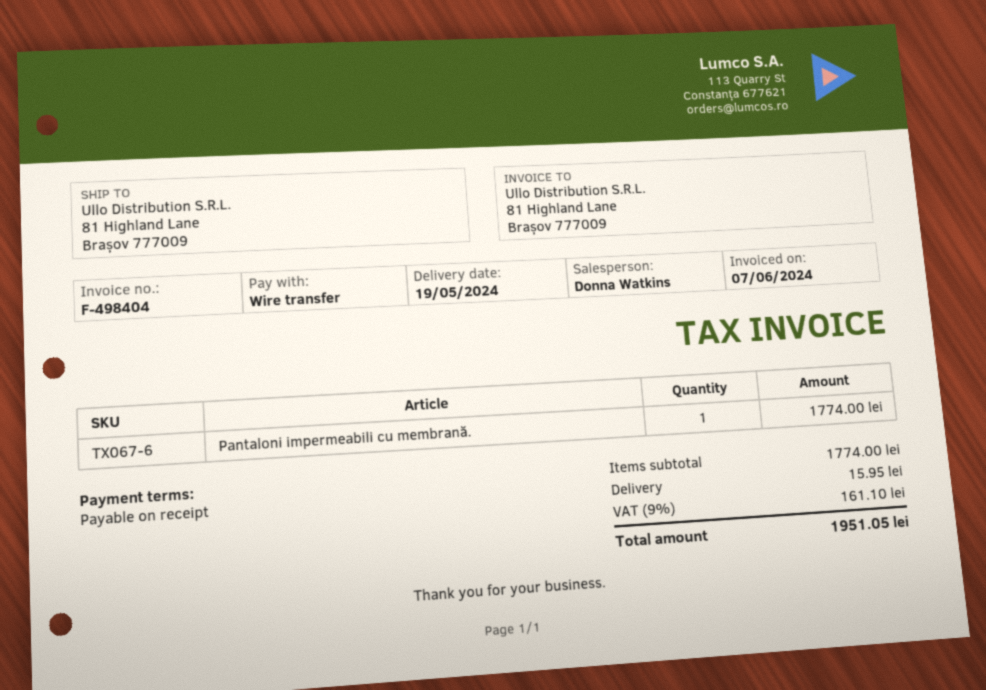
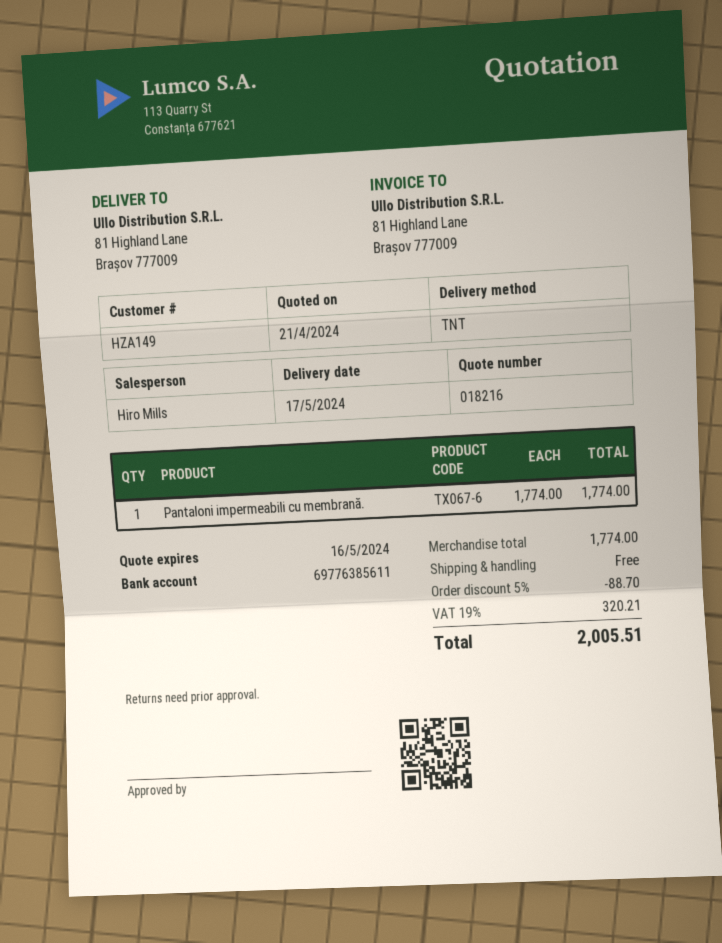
delivery date: 2024-05-19 -> 2024-05-17
sales rep: Donna Watkins -> Hiro Mills
discount: none -> 5% = 88.70
shipping: 15.95 -> 0.00
tax: 9% = 161.10 -> 19% = 320.21
total: 1951.05 -> 2005.51

